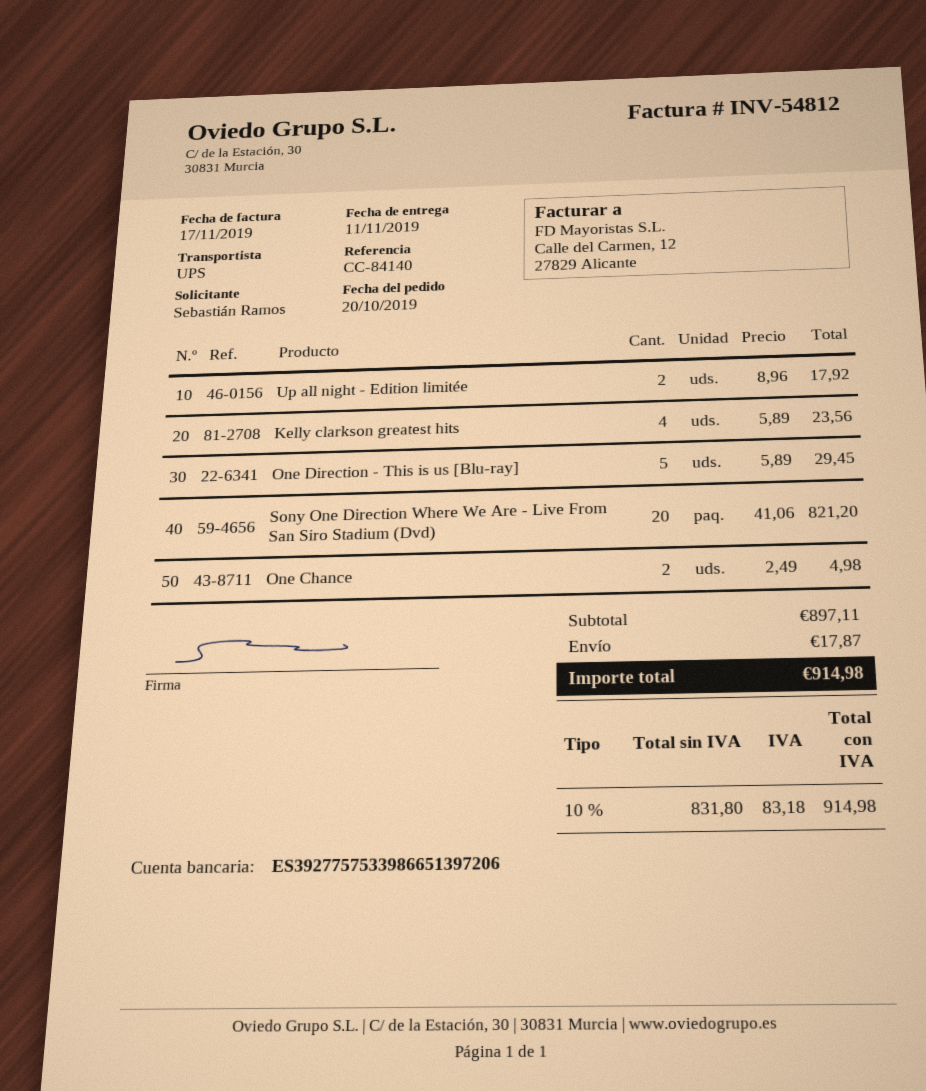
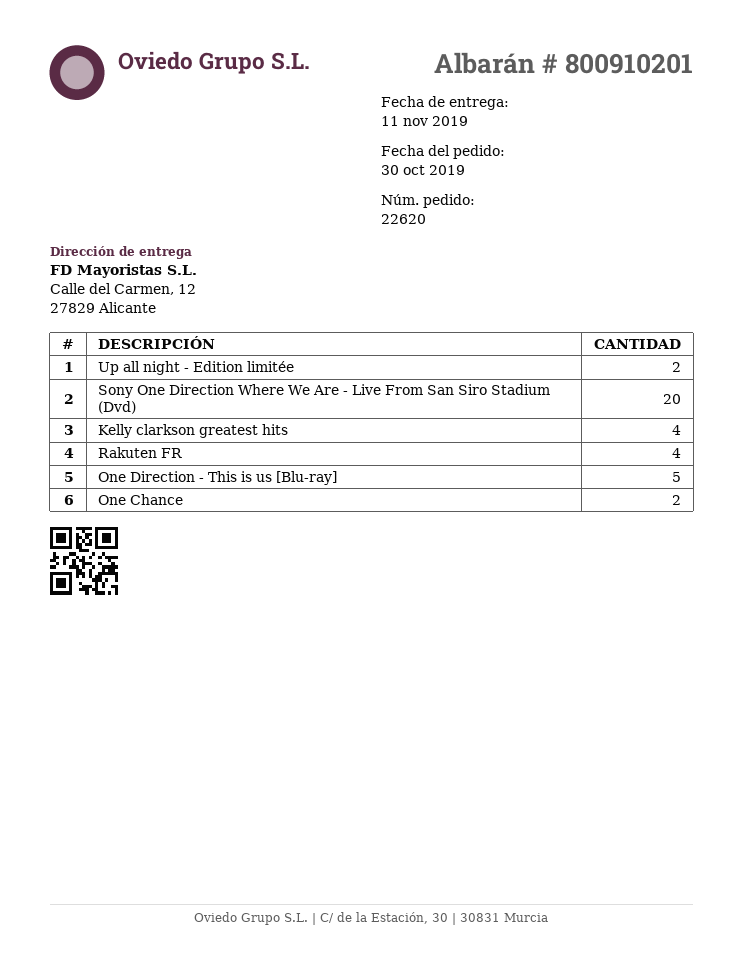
order date: 2019-10-20 -> 2019-10-30
Rakuten FR: none -> 4

